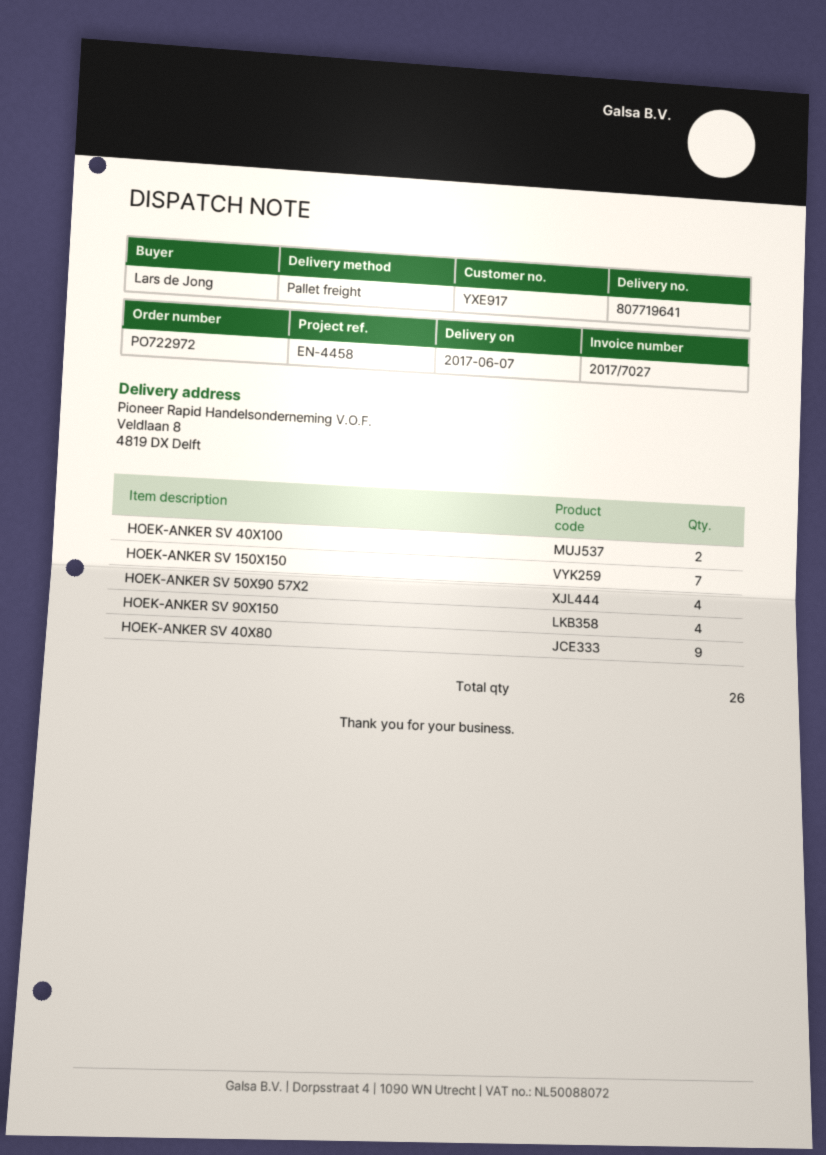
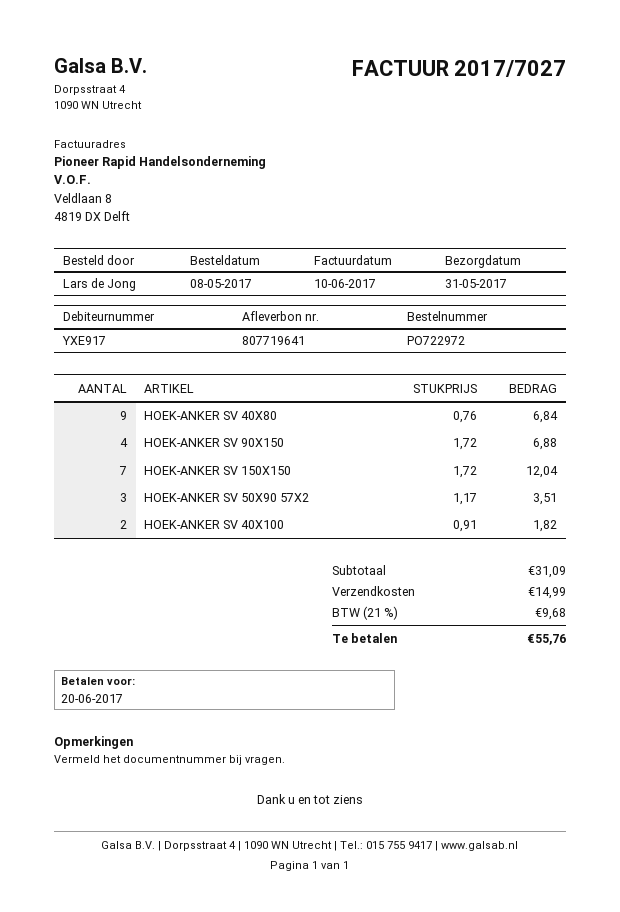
delivery date: 2017-06-07 -> 2017-05-31
HOEK-ANKER SV 50X90 57X2: 4 -> 3

